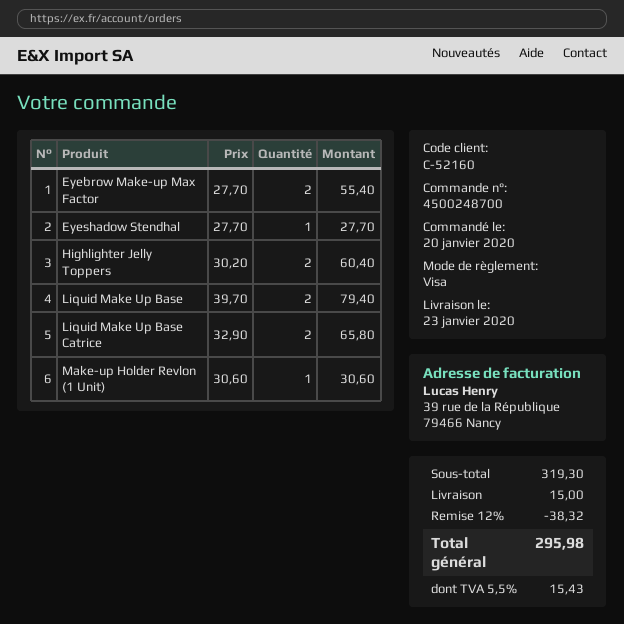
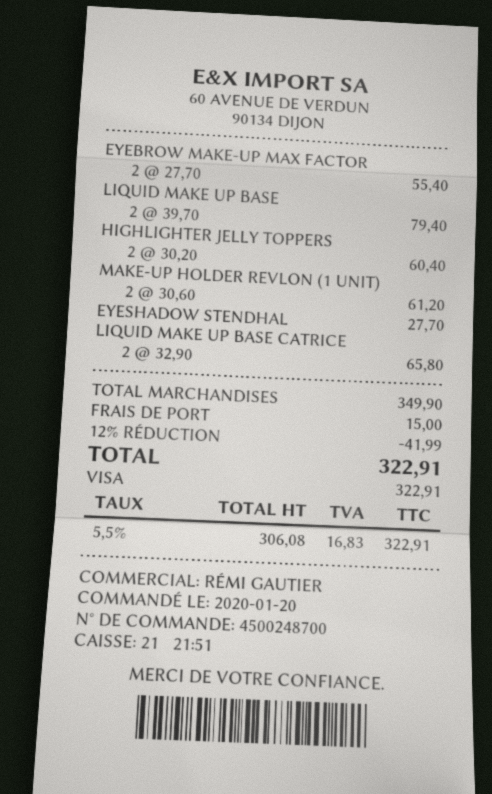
Make-up Holder Revlon (1 Unit): 1 x 30.60 = 30.60 -> 2 x 30.60 = 61.20
subtotal: 319.30 -> 349.90
discount: 12% = 38.32 -> 12% = 41.99
tax: 5.5% = 15.43 -> 5.5% = 16.83
total: 295.98 -> 322.91

